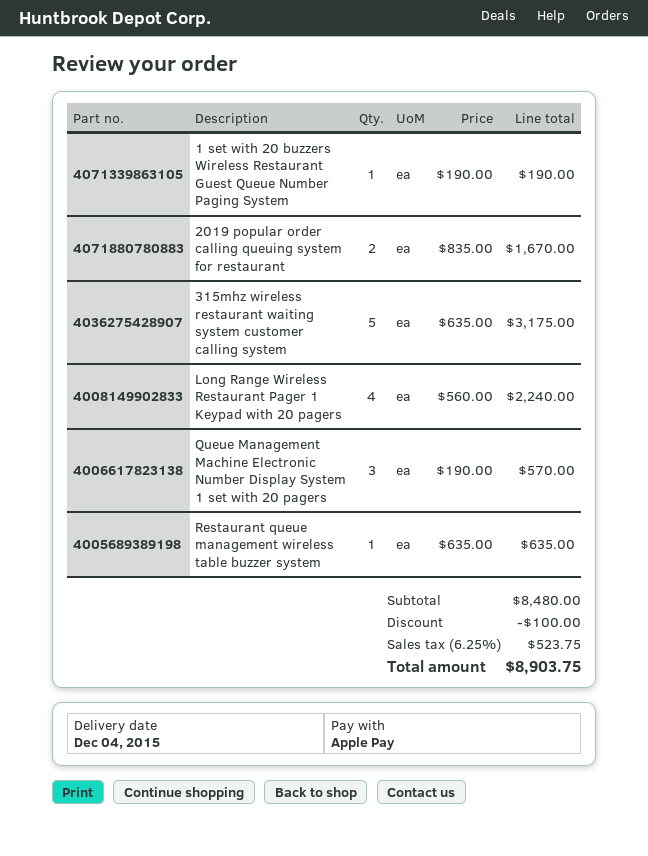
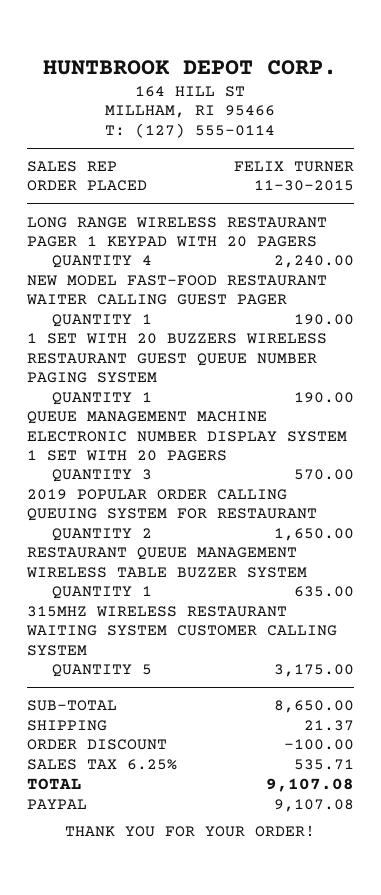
payment method: Apple Pay -> PayPal
2019 popular order calling queuing system for restaurant: 2 for 1670.00 -> 2 for 1650.00
NEW MODEL FAST-FOOD RESTAURANT WAITER CALLING GUEST PAGER: none -> 1 for 190.00
subtotal: 8480.00 -> 8650.00
shipping: none -> 21.37
tax: 6.25% = 523.75 -> 6.25% = 535.71
total: 8903.75 -> 9107.08

